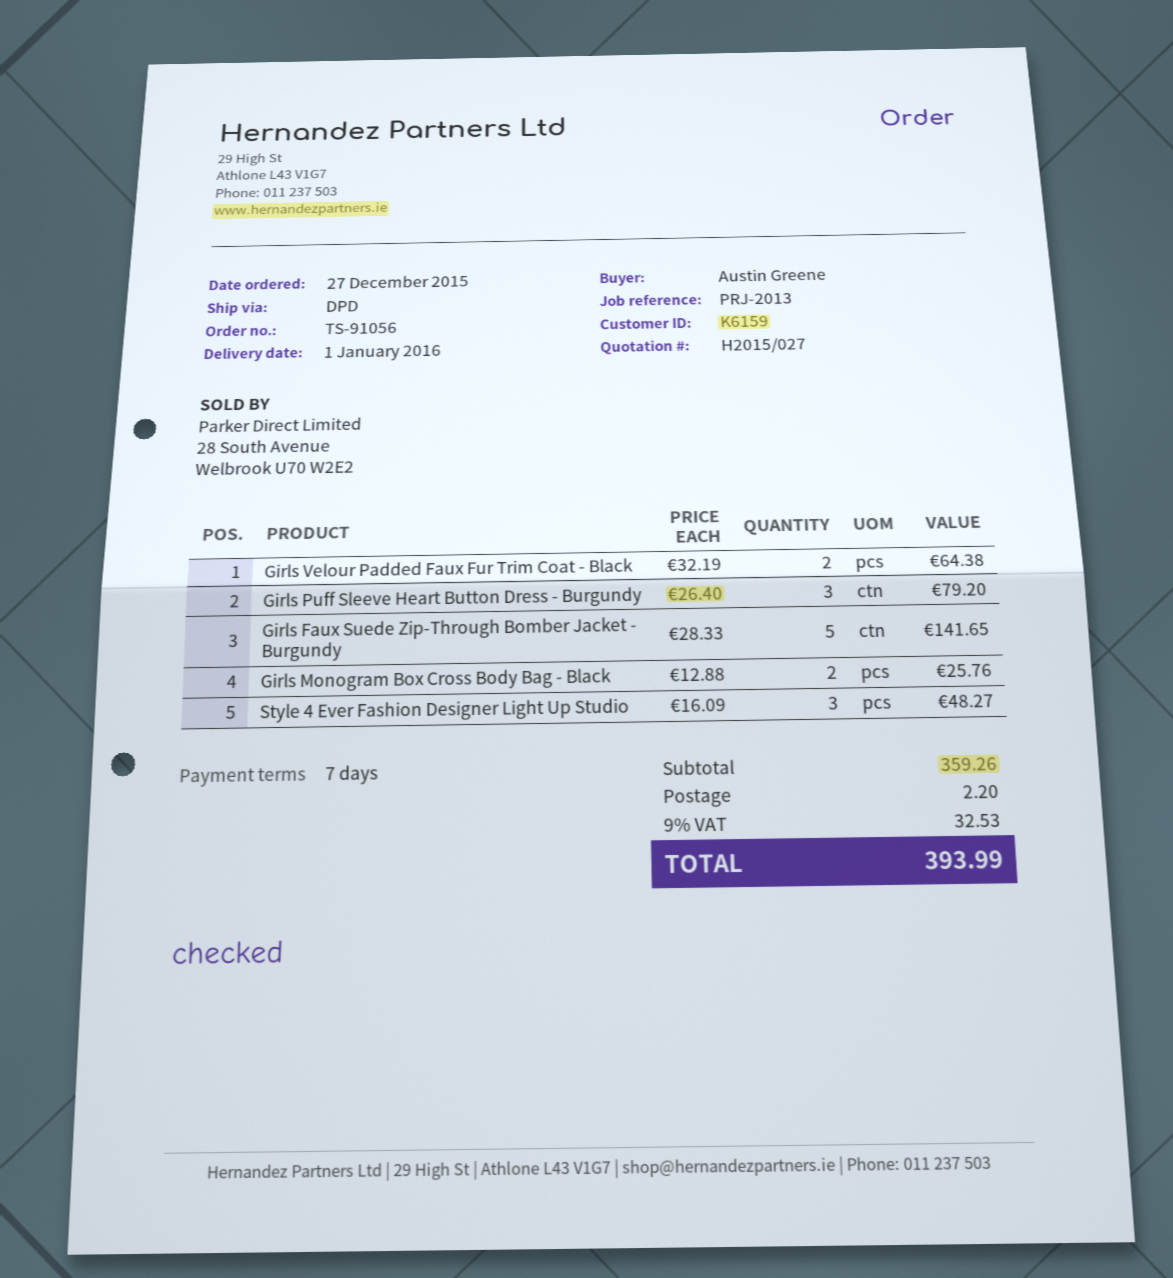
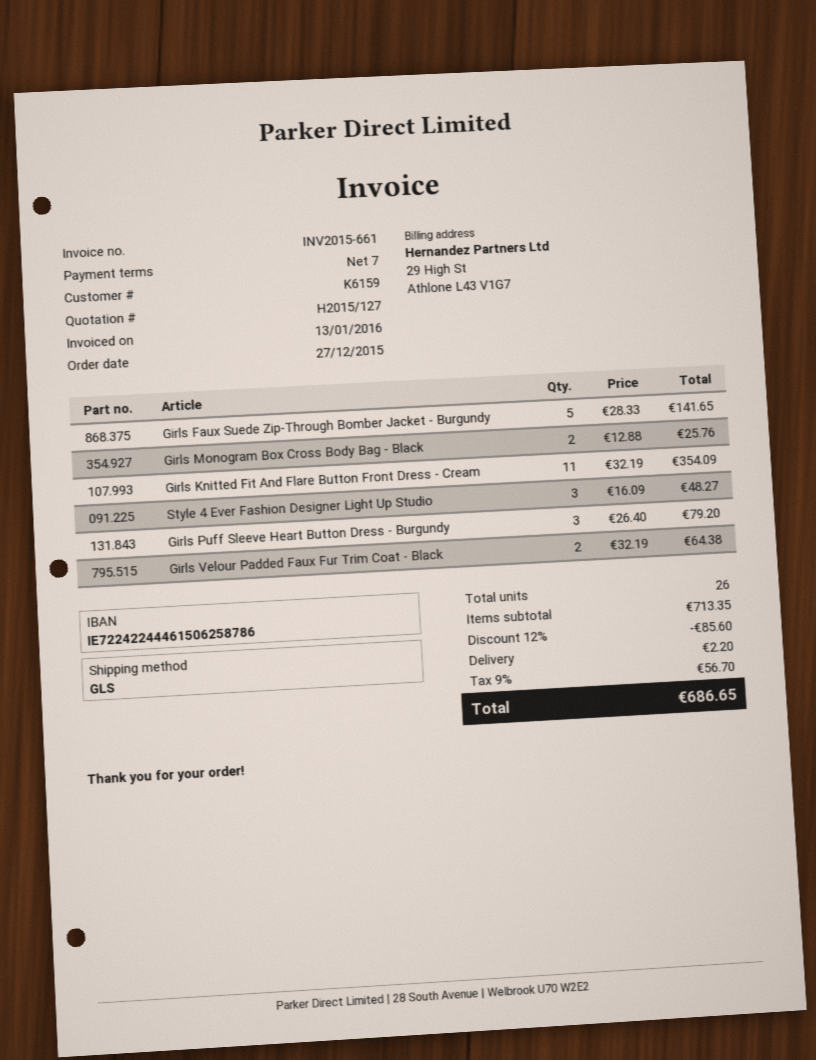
quote number: H2015/027 -> H2015/127
shipping method: DPD -> GLS
Girls Knitted Fit And Flare Button Front Dress - Cream: none -> 11 x 32.19 = 354.09
subtotal: 359.26 -> 713.35
discount: none -> 12% = 85.60
tax: 9% = 32.53 -> 9% = 56.70
total: 393.99 -> 686.65

